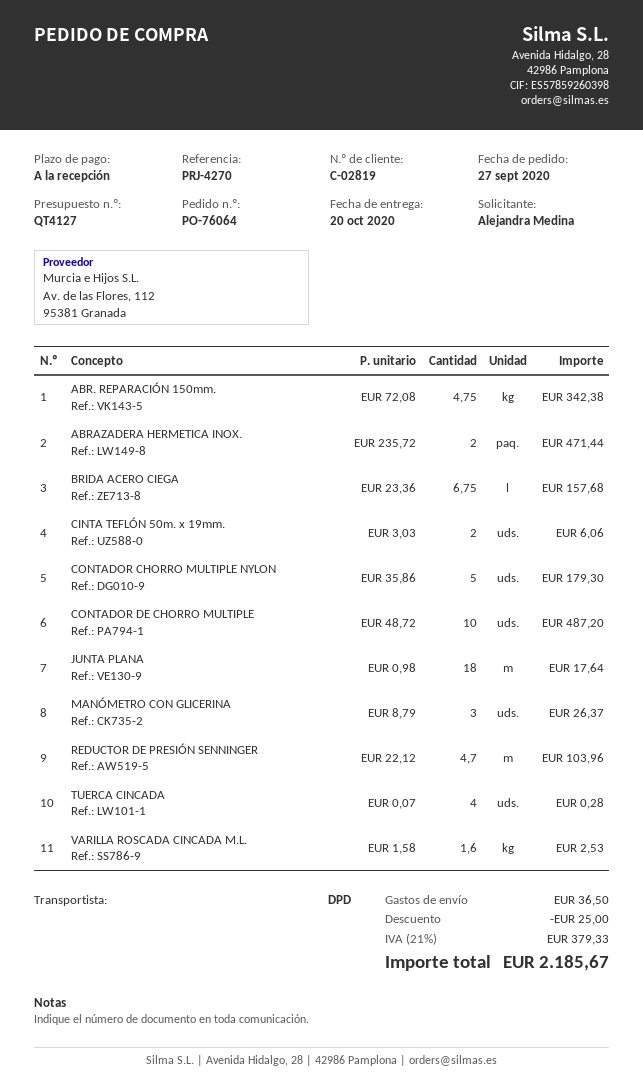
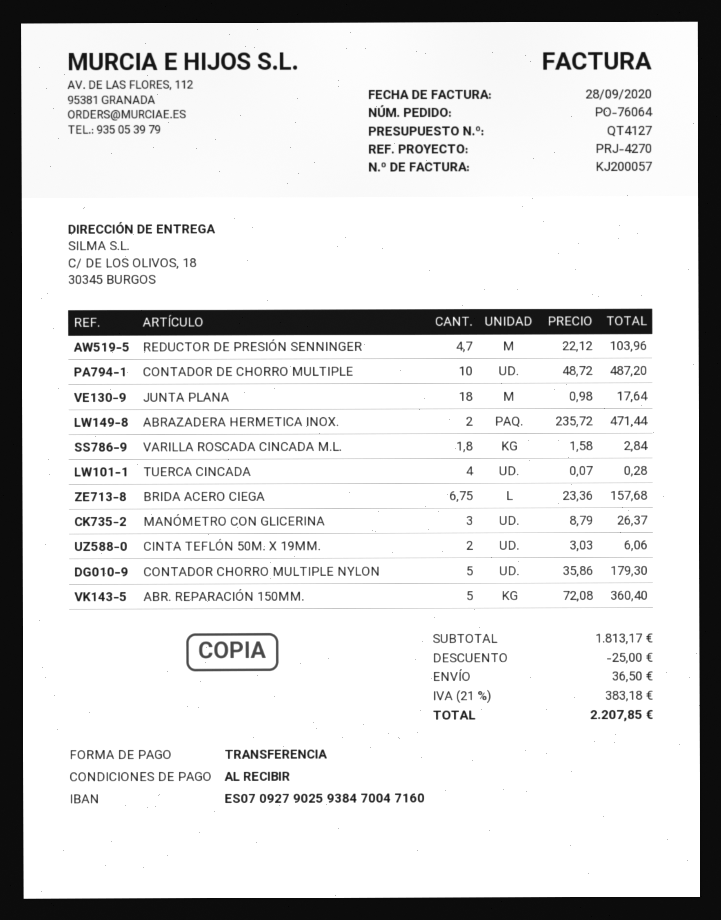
ABR. REPARACIÓN 150mm.: 4.75 x 72.08 = 342.38 -> 5 x 72.08 = 360.40
VARILLA ROSCADA CINCADA M.L.: 1.6 x 1.58 = 2.53 -> 1.8 x 1.58 = 2.84
tax: 21% = 379.33 -> 21% = 383.18
total: 2185.67 -> 2207.85

